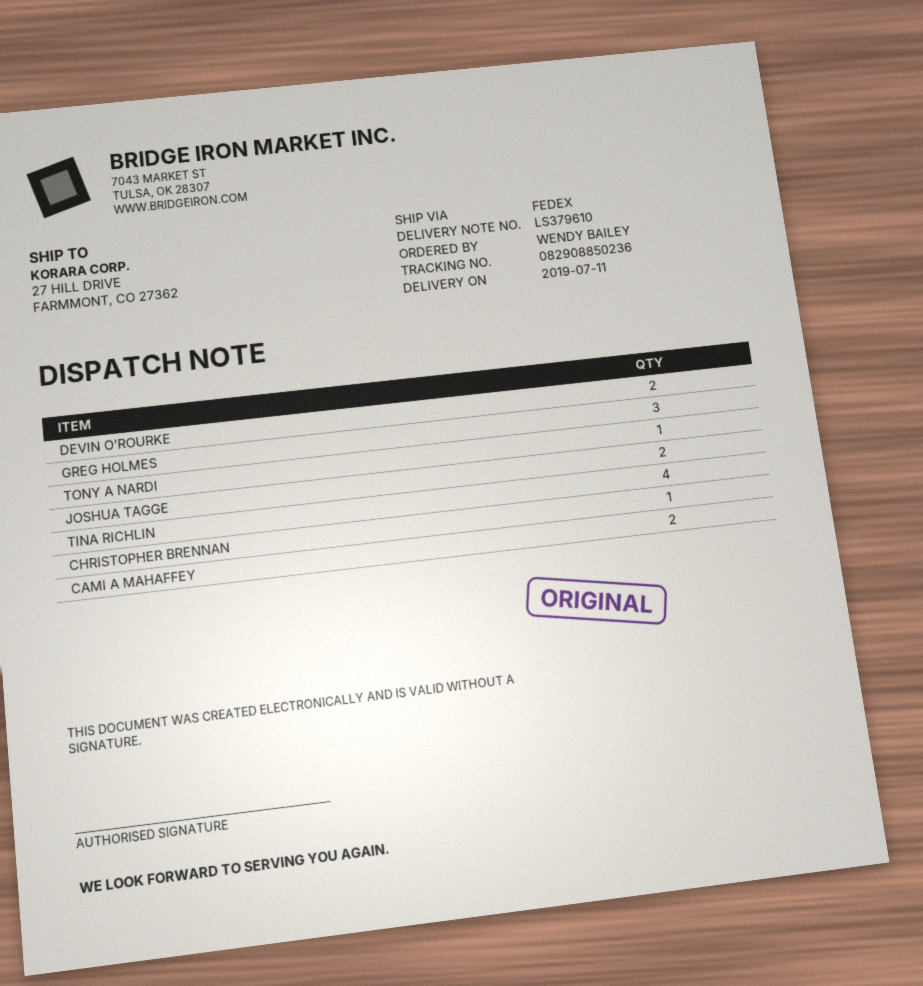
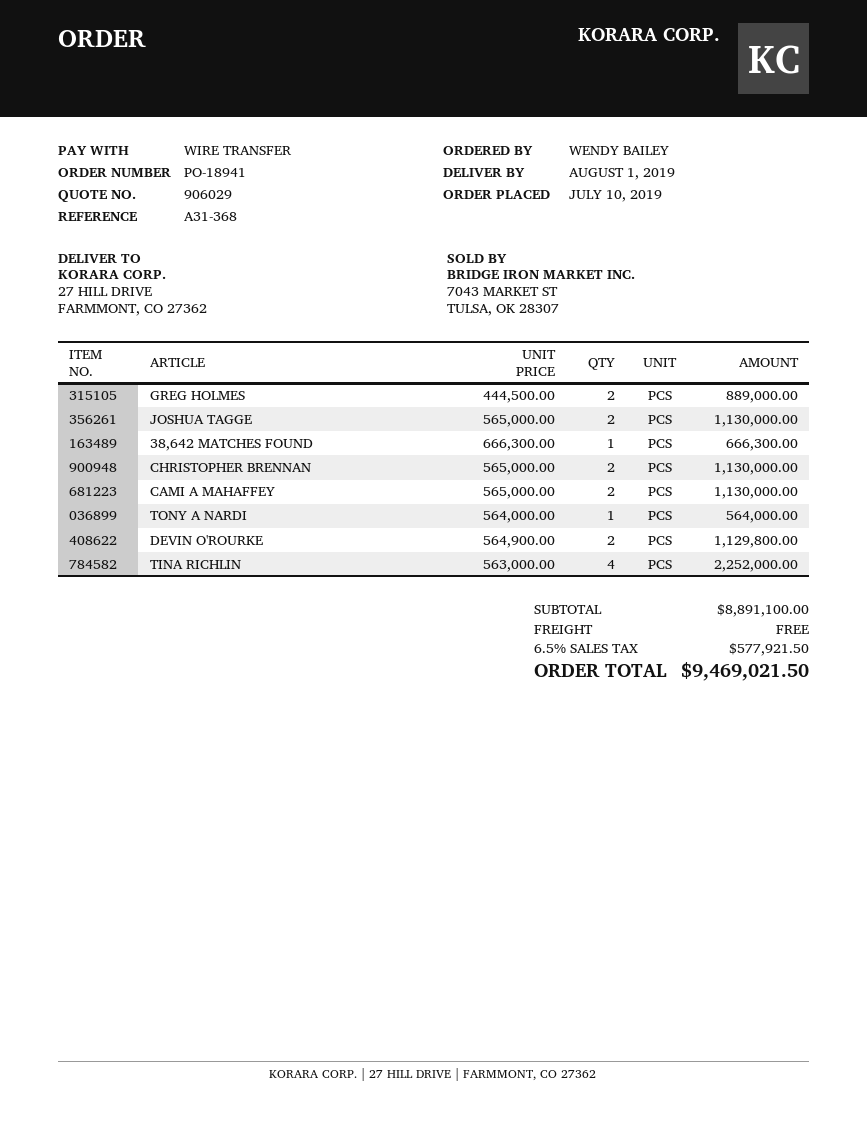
delivery date: 2019-07-11 -> 2019-08-01
GREG HOLMES: 3 -> 2
CHRISTOPHER BRENNAN: 1 -> 2
38,642 MATCHES FOUND: none -> 1

